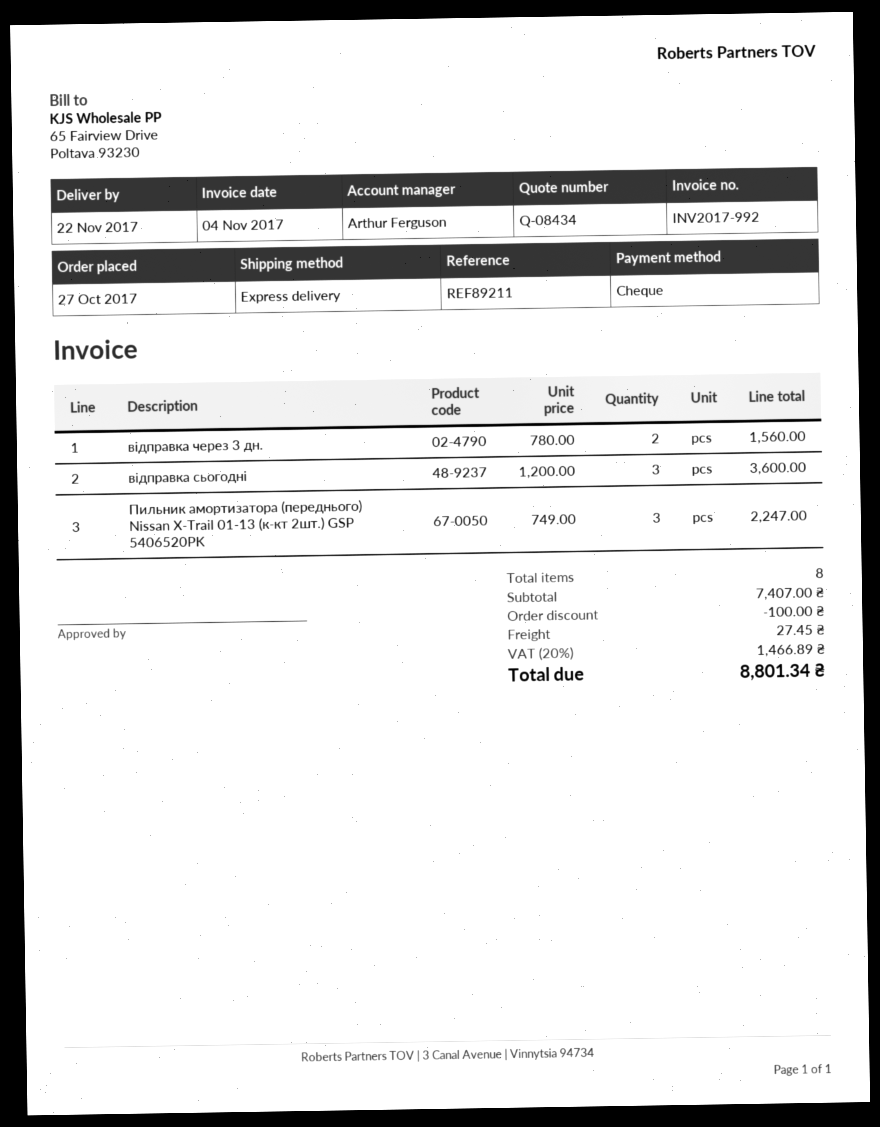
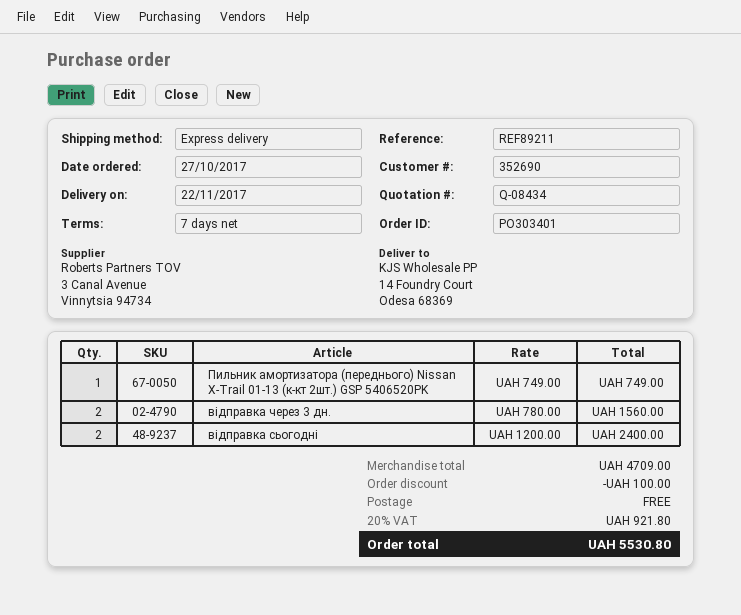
відправка сьогодні: 3 x 1200.00 = 3600.00 -> 2 x 1200.00 = 2400.00
Пильник амортизатора (переднього) Nissan X-Trail 01-13 (к-кт 2шт.) GSP 5406520PK: 3 x 749.00 = 2247.00 -> 1 x 749.00 = 749.00
subtotal: 7407.00 -> 4709.00
shipping: 27.45 -> 0.00
tax: 20% = 1466.89 -> 20% = 921.80
total: 8801.34 -> 5530.80

